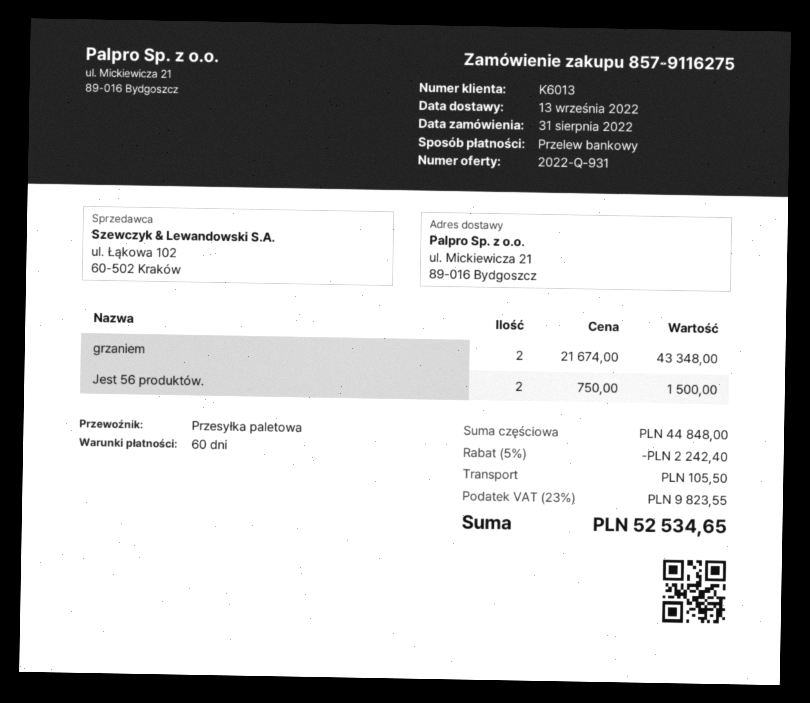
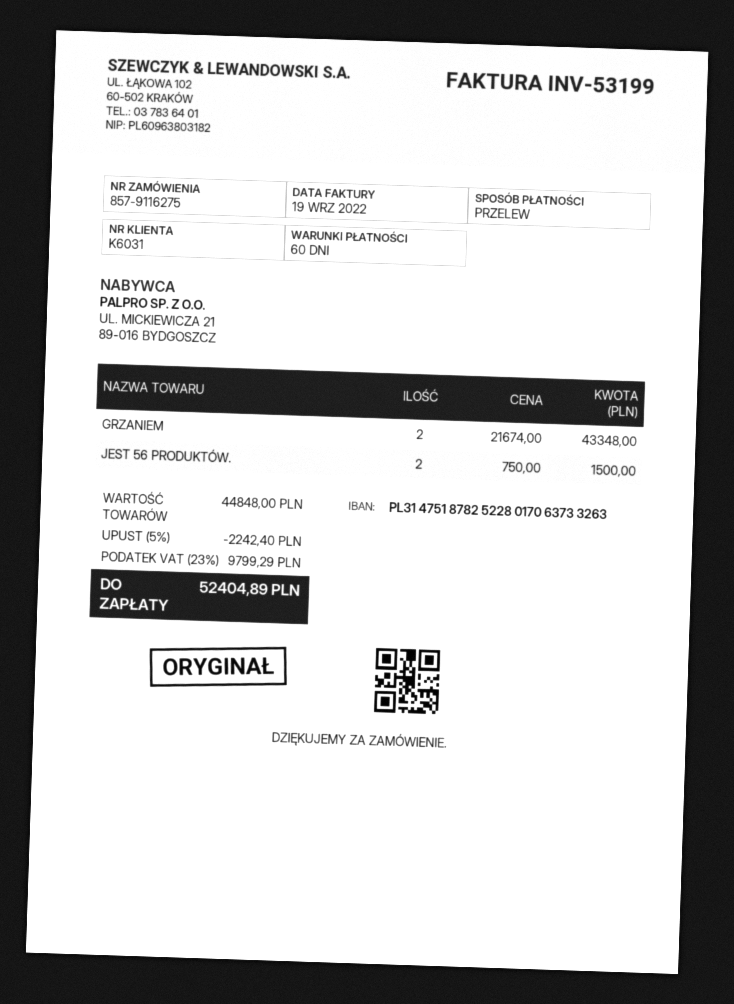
customer number: K6013 -> K6031
shipping: 105.50 -> none
tax: 23% = 9823.55 -> 23% = 9799.29
total: 52534.65 -> 52404.89

